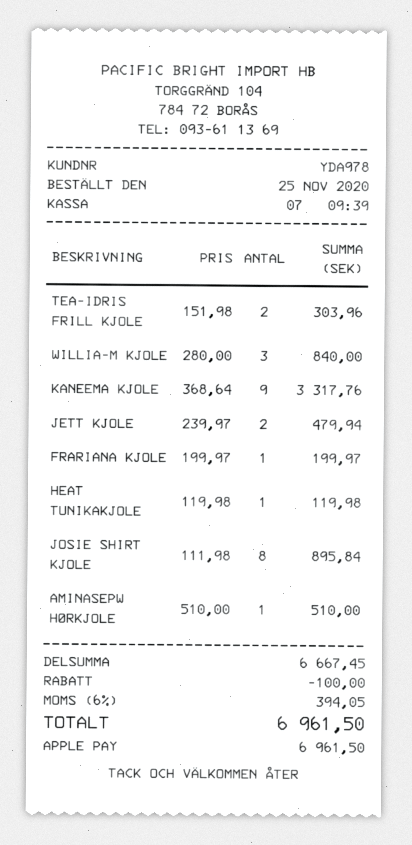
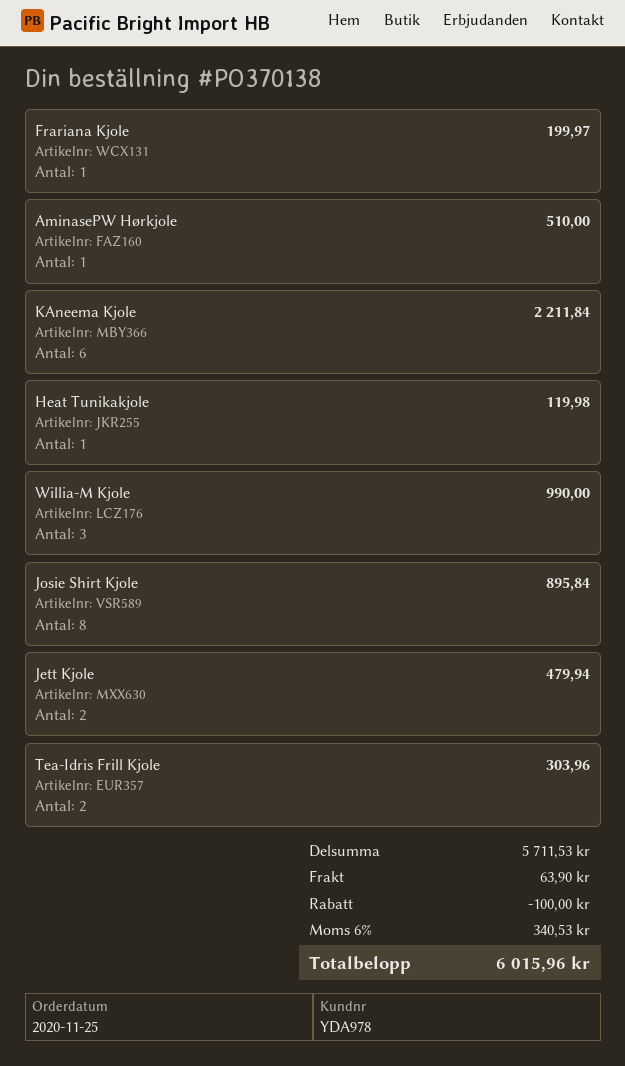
WILLIA-M KJOLE: 3 for 840.00 -> 3 for 990.00
KANEEMA KJOLE: 9 for 3317.76 -> 6 for 2211.84
subtotal: 6667.45 -> 5711.53
shipping: none -> 63.90
tax: 6% = 394.05 -> 6% = 340.53
total: 6961.50 -> 6015.96

